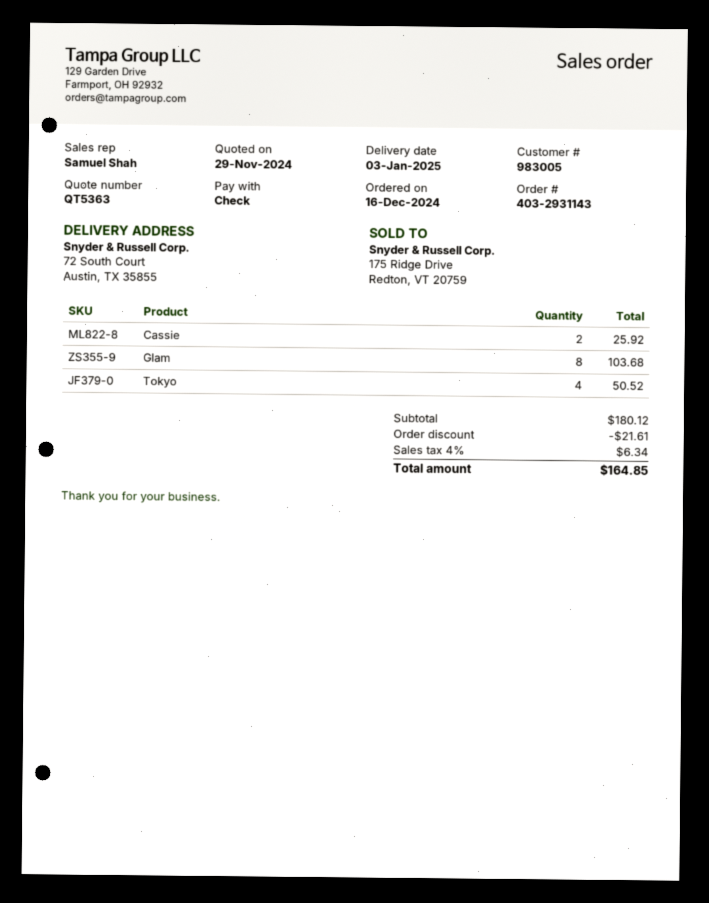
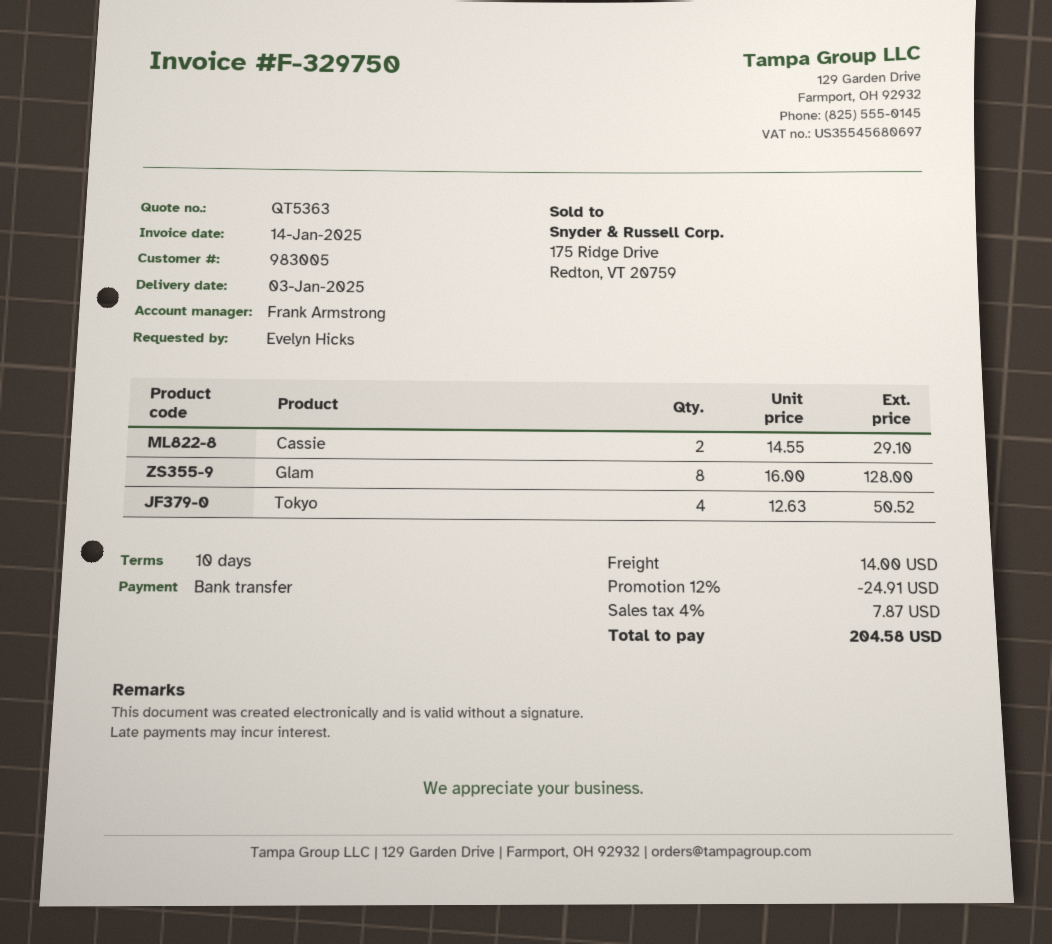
sales rep: Samuel Shah -> Frank Armstrong
payment method: cheque -> bank transfer
Cassie: 2 for 25.92 -> 2 for 29.10
Glam: 8 for 103.68 -> 8 for 128.00
discount: 21.61 -> 24.91
shipping: none -> 14.00
tax: 4% = 6.34 -> 4% = 7.87
total: 164.85 -> 204.58

